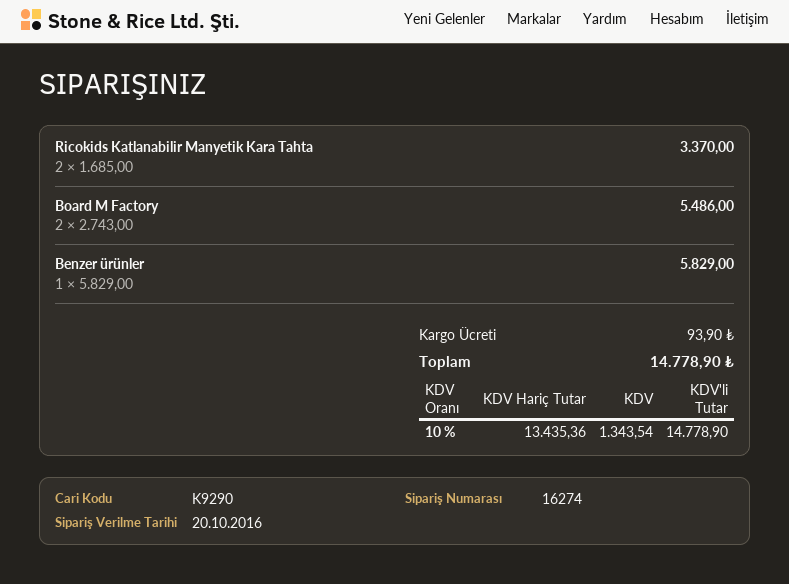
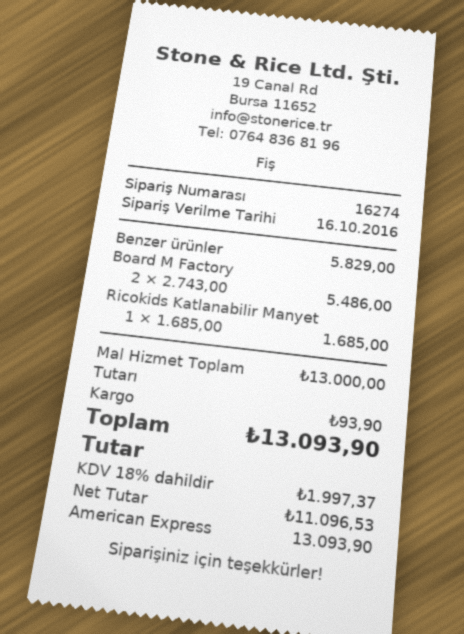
order date: 2016-10-20 -> 2016-10-16
Ricokids Katlanabilir Manyetik Kara Tahta: 2 x 1685.00 = 3370.00 -> 1 x 1685.00 = 1685.00
net: 13435.36 -> 11096.53
tax: 10% = 1343.54 -> 18% = 1997.37
total: 14778.90 -> 13093.90

